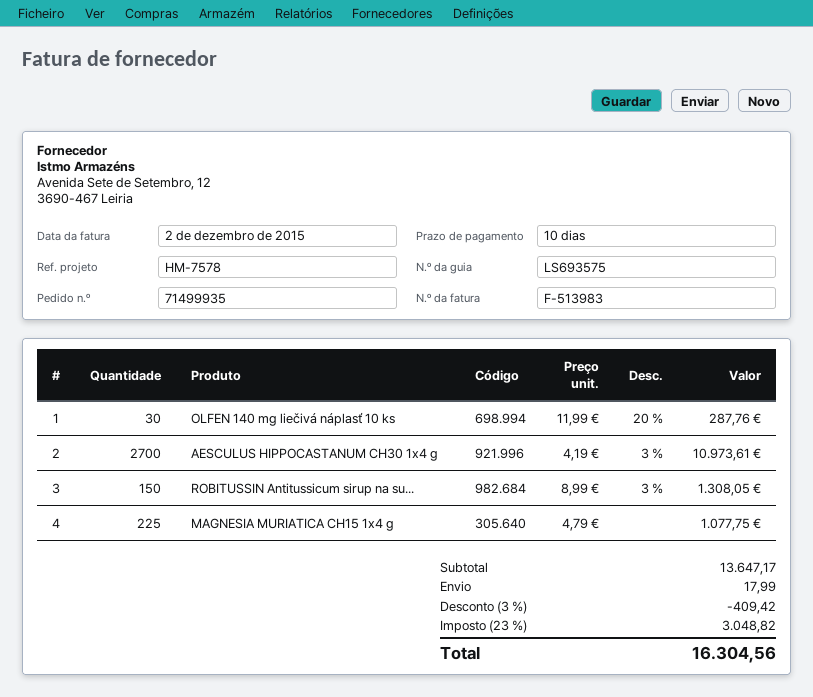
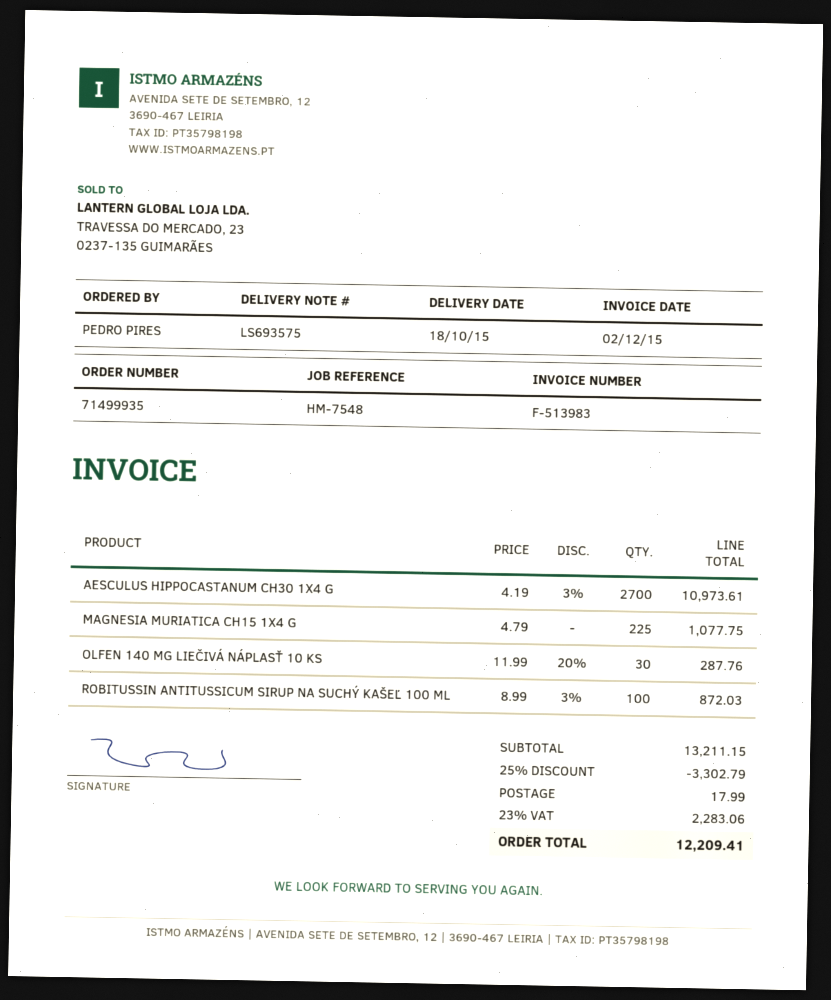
reference: HM-7578 -> HM-7548
ROBITUSSIN Antitussicum sirup na su...: 150 x 8.99 - 3% = 1308.05 -> 100 x 8.99 - 3% = 872.03
subtotal: 13647.17 -> 13211.15
discount: 3% = 409.42 -> 25% = 3302.79
tax: 23% = 3048.82 -> 23% = 2283.06
total: 16304.56 -> 12209.41

